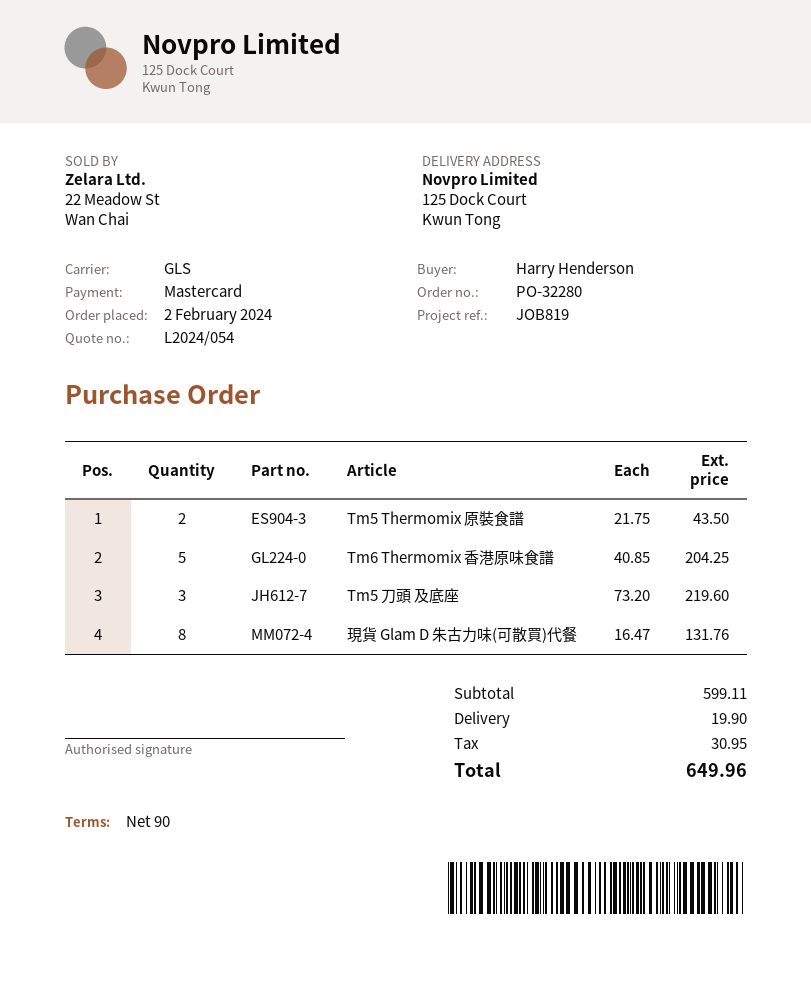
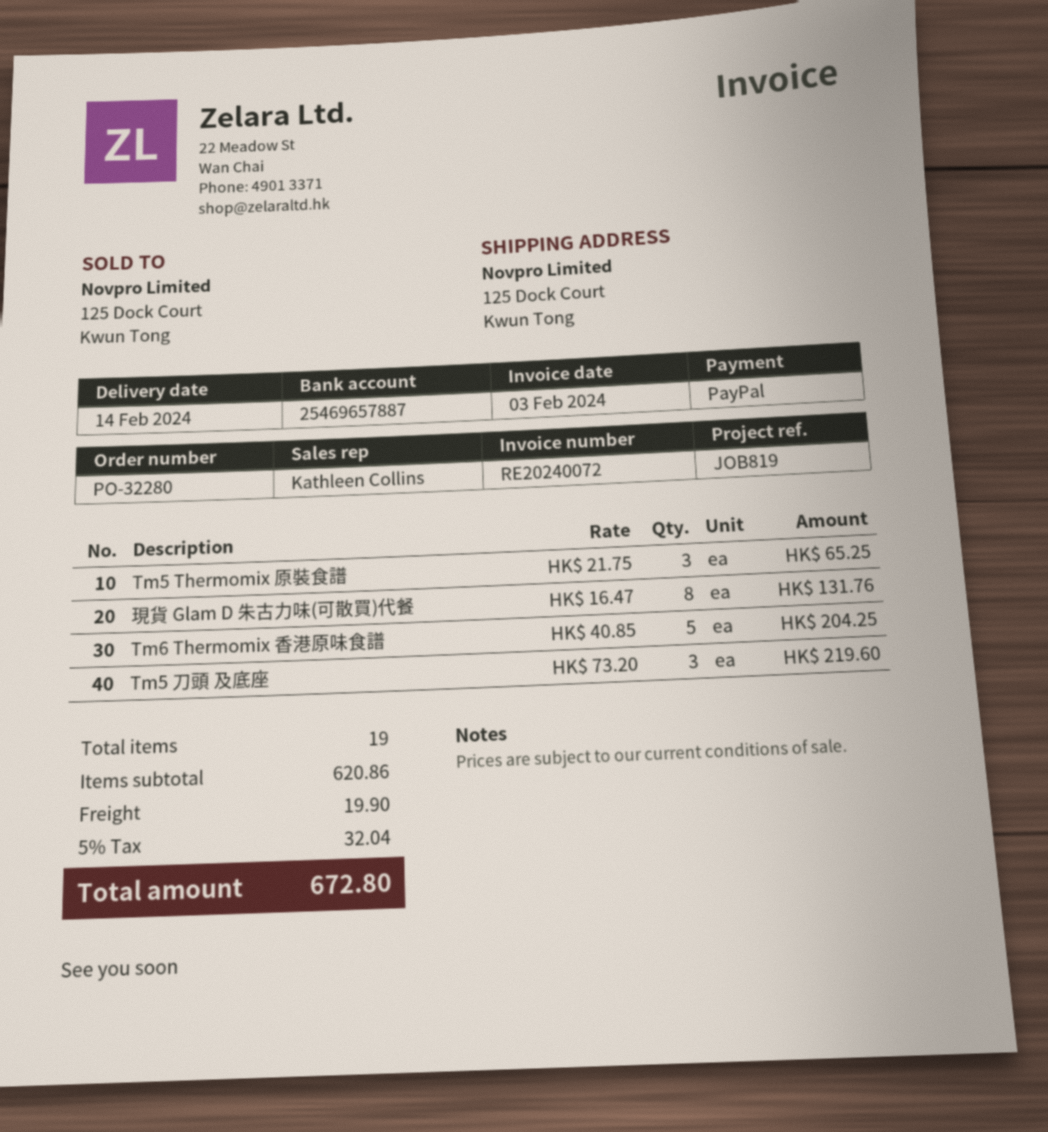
payment method: Mastercard -> PayPal
Tm5 Thermomix 原裝食譜: 2 x 21.75 = 43.50 -> 3 x 21.75 = 65.25
subtotal: 599.11 -> 620.86
tax: 30.95 -> 32.04
total: 649.96 -> 672.80

